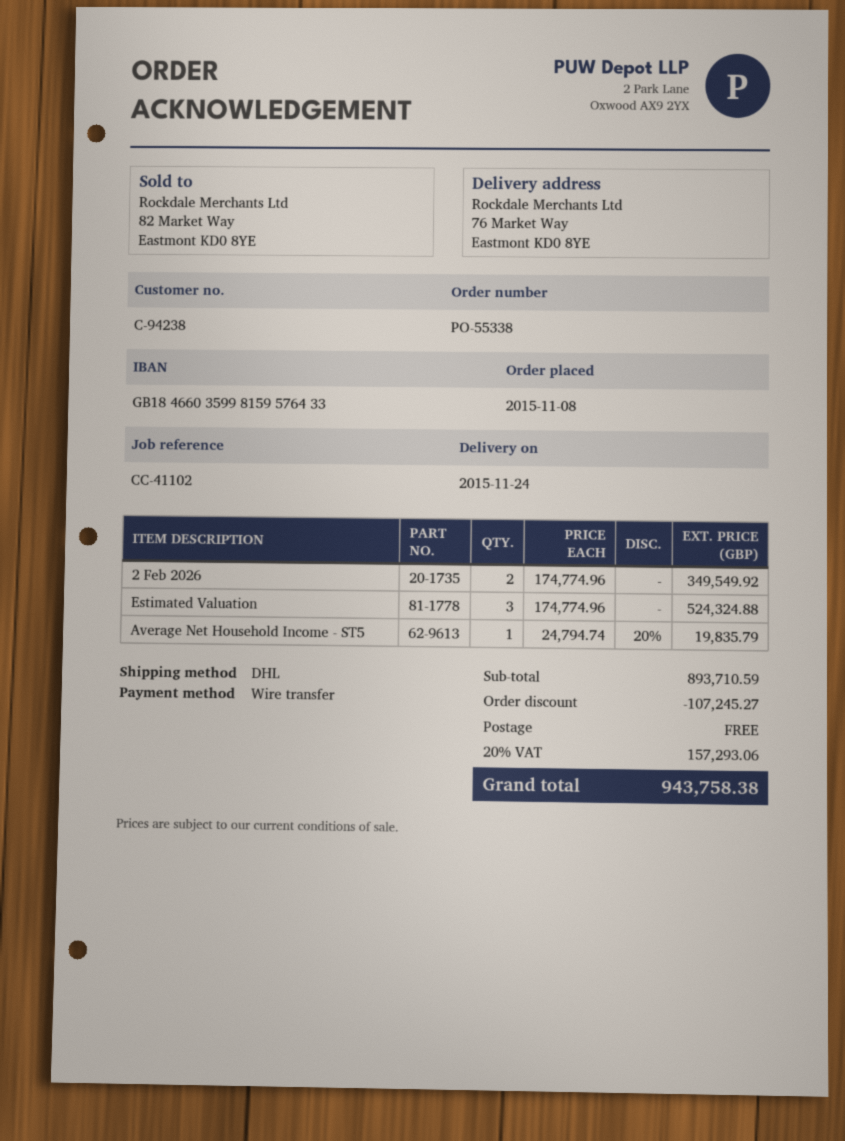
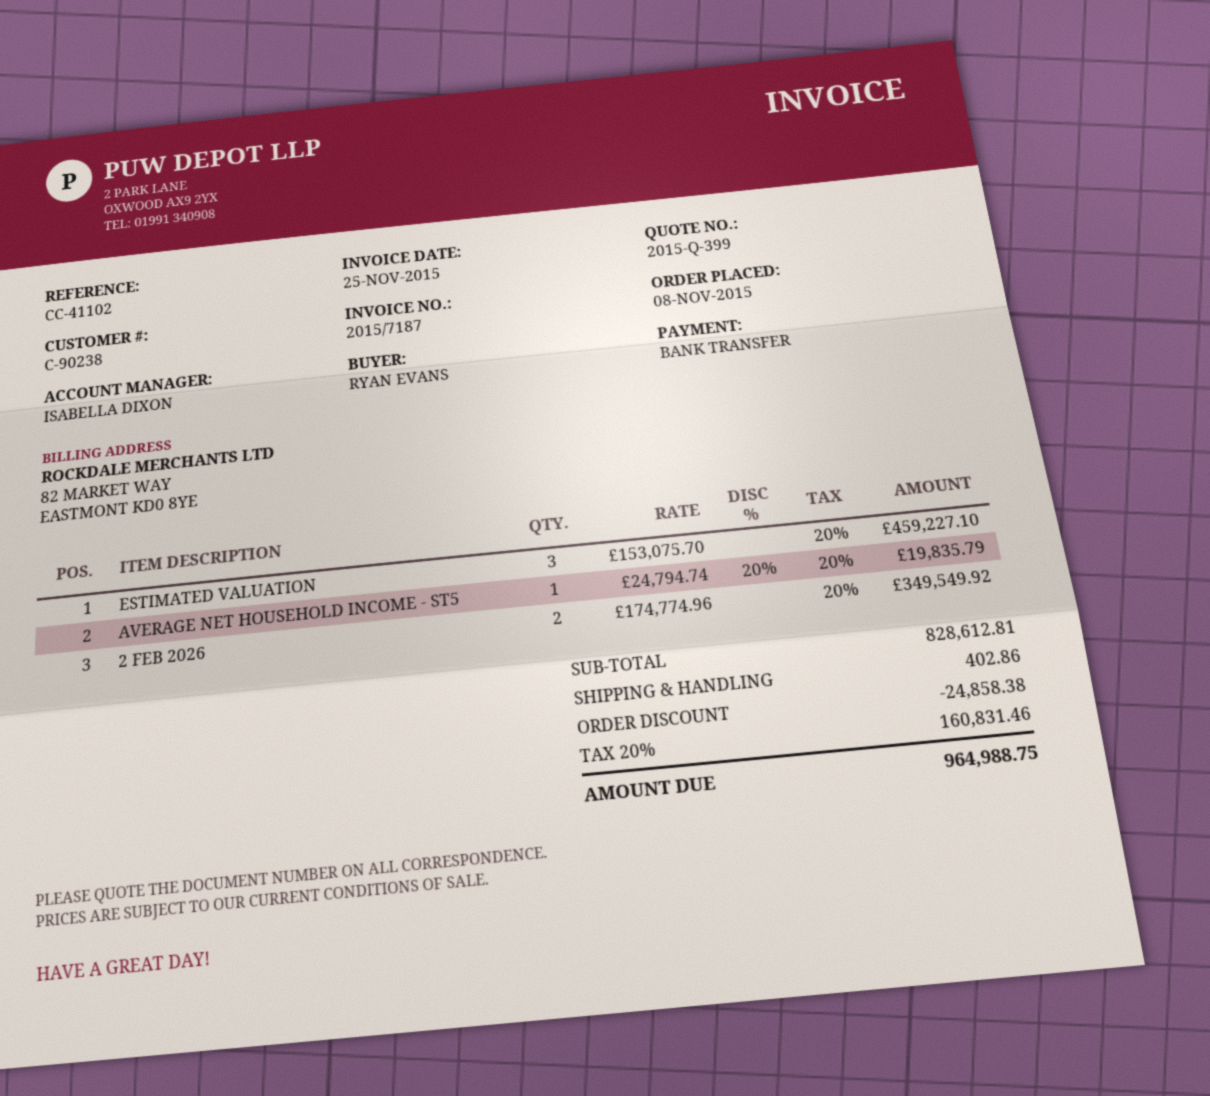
customer number: C-94238 -> C-90238
Estimated Valuation: 3 x 174774.96 = 524324.88 -> 3 x 153075.70 = 459227.10
subtotal: 893710.59 -> 828612.81
discount: 107245.27 -> 24858.38
shipping: 0.00 -> 402.86
tax: 20% = 157293.06 -> 20% = 160831.46
total: 943758.38 -> 964988.75

